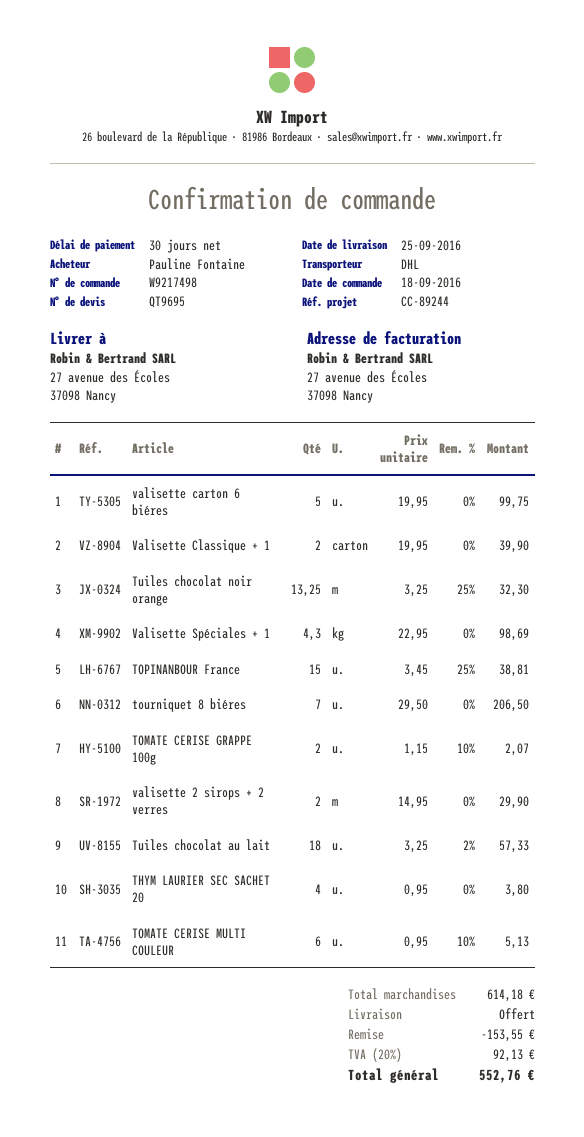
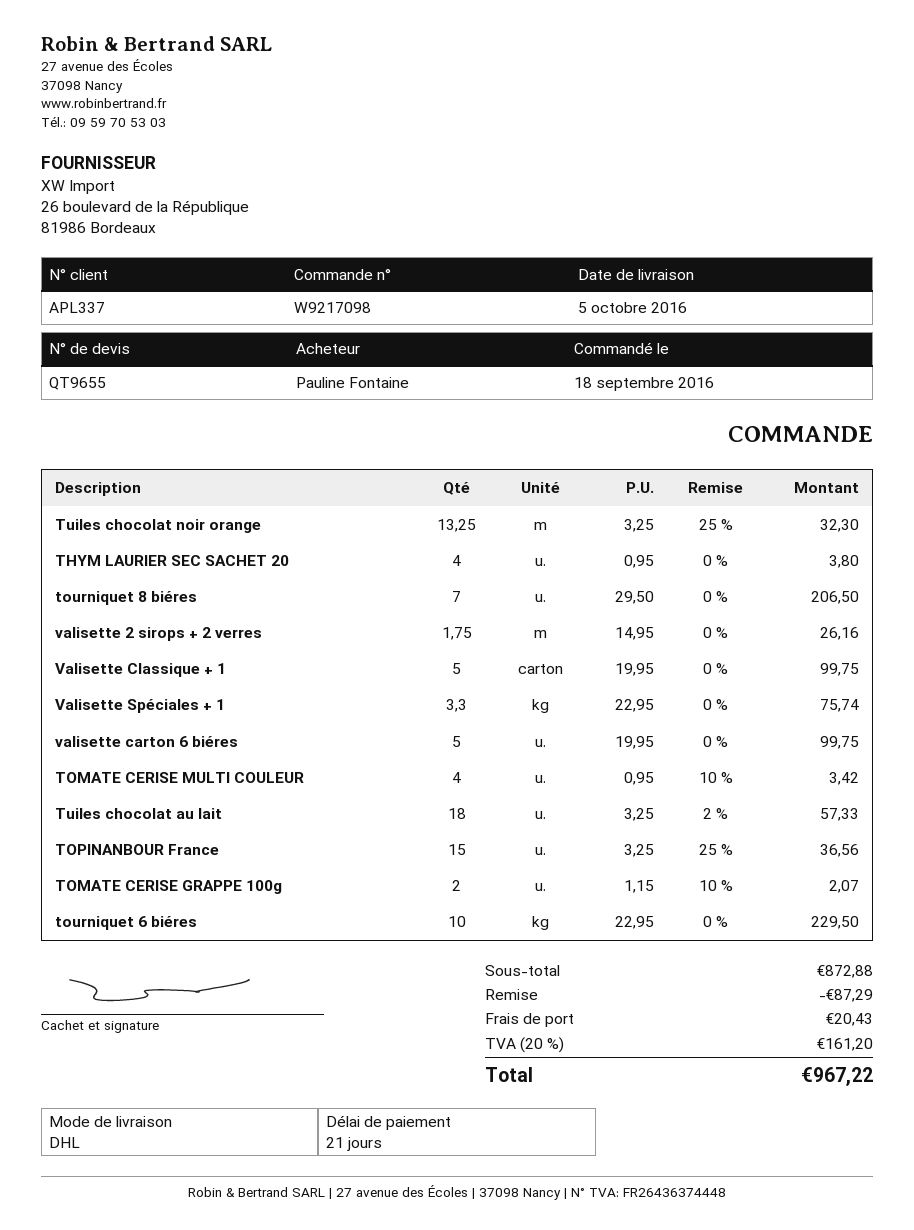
quote number: QT9695 -> QT9655
order number: W9217498 -> W9217098
delivery date: 2016-09-25 -> 2016-10-05
payment terms: 30 days -> 21 days
Valisette Classique + 1: 2 x 19.95 = 39.90 -> 5 x 19.95 = 99.75
Valisette Spéciales + 1: 4.3 x 22.95 = 98.69 -> 3.3 x 22.95 = 75.74
TOPINANBOUR France: 15 x 3.45 - 25% = 38.81 -> 15 x 3.25 - 25% = 36.56
valisette 2 sirops + 2 verres: 2 x 14.95 = 29.90 -> 1.75 x 14.95 = 26.16
TOMATE CERISE MULTI COULEUR: 6 x 0.95 - 10% = 5.13 -> 4 x 0.95 - 10% = 3.42
tourniquet 6 biéres: none -> 10 x 22.95 = 229.50
subtotal: 614.18 -> 872.88
discount: 153.55 -> 87.29
shipping: 0.00 -> 20.43
tax: 20% = 92.13 -> 20% = 161.20
total: 552.76 -> 967.22

